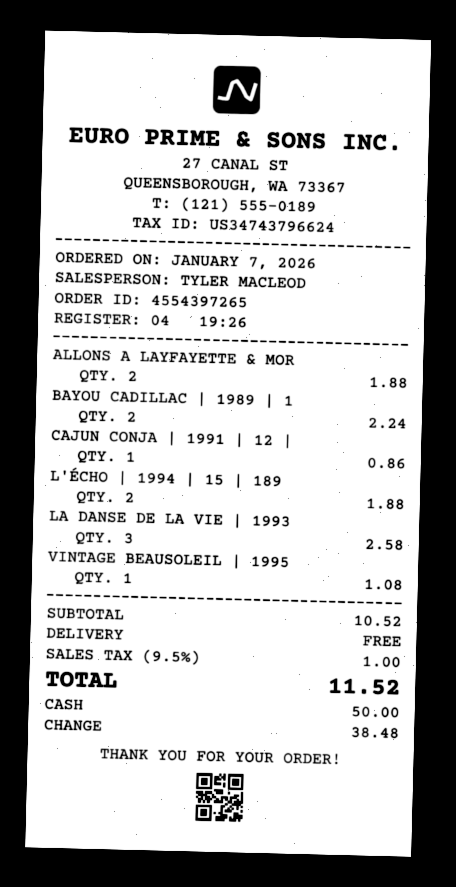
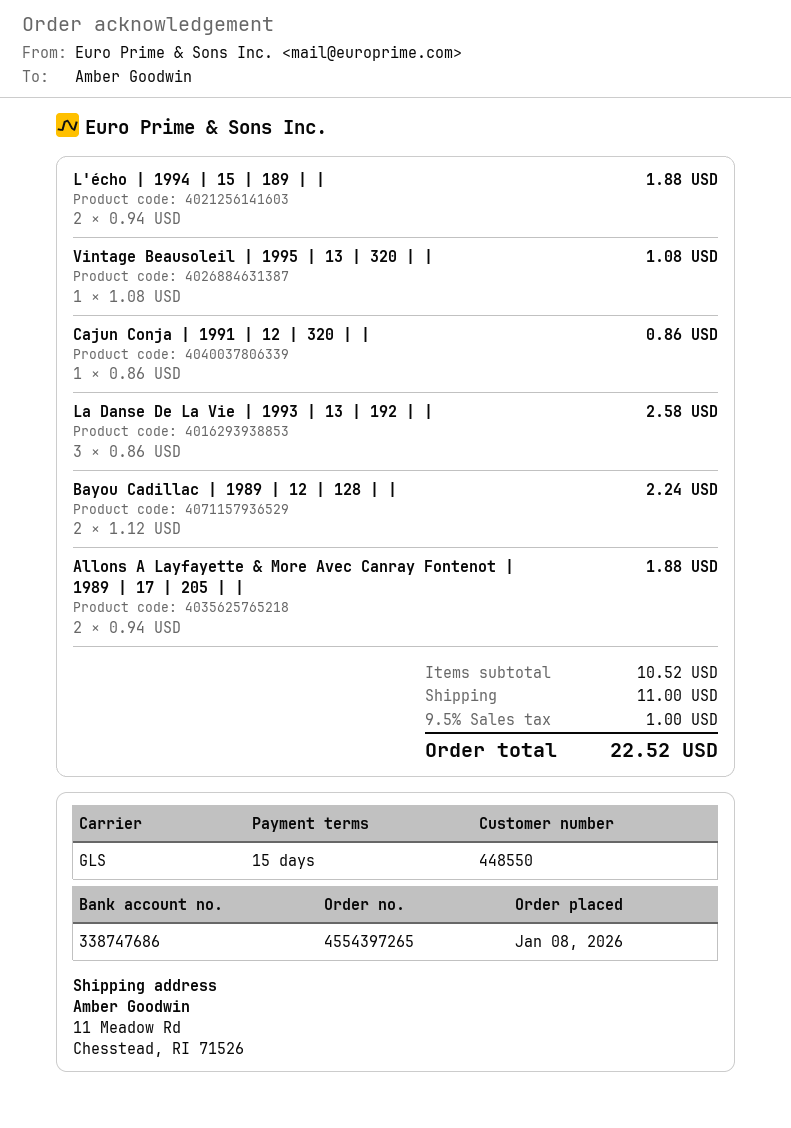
order date: 2026-01-07 -> 2026-01-08
shipping: 0.00 -> 11.00
total: 11.52 -> 22.52

